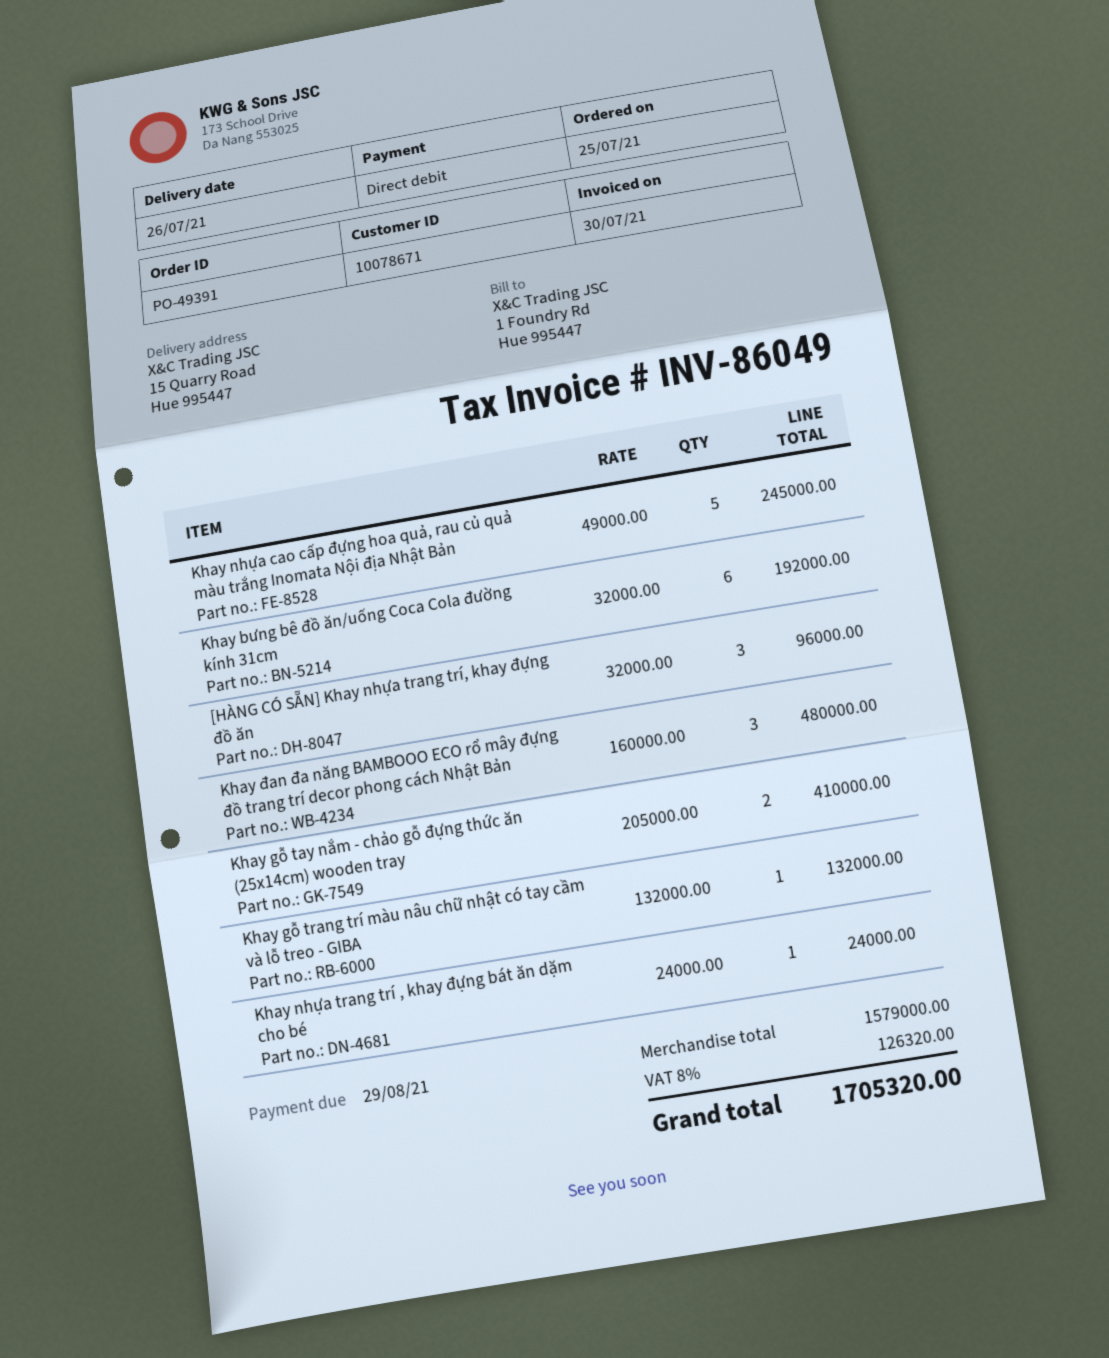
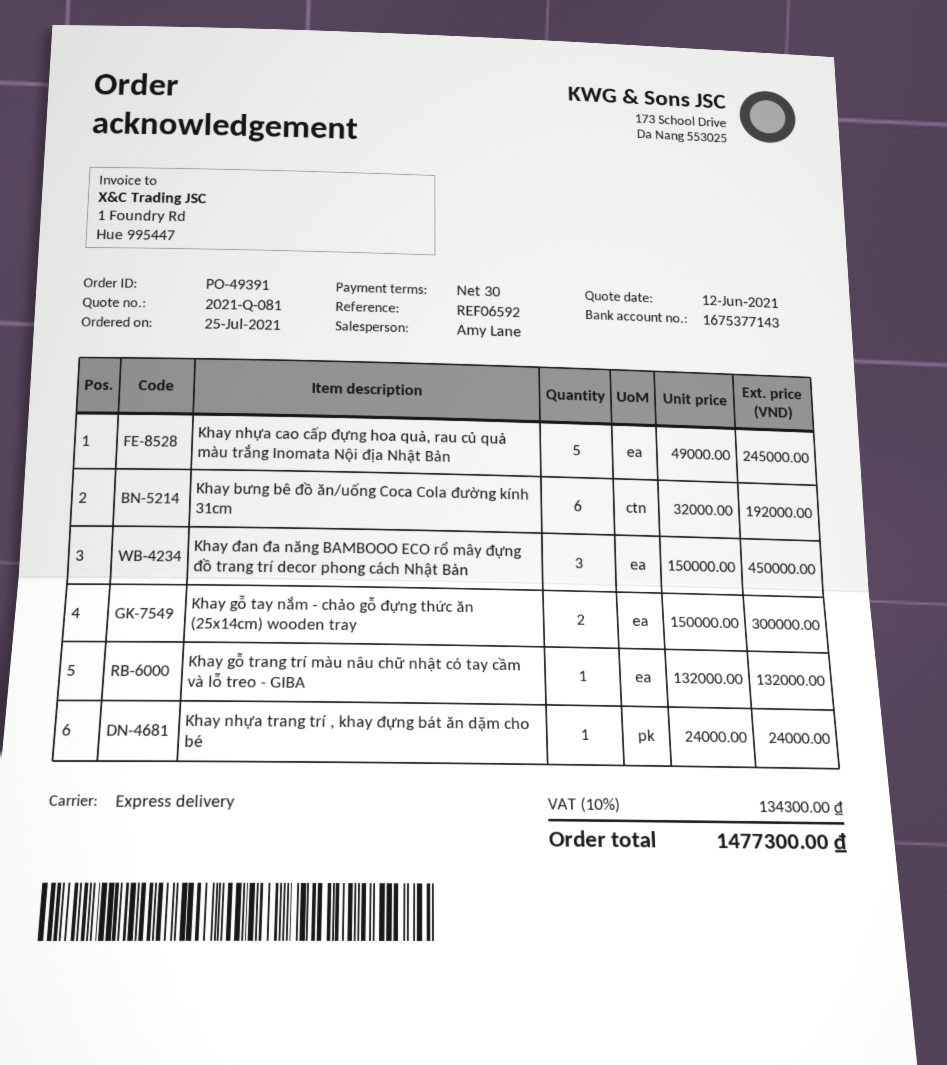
[HÀNG CÓ SẴN] Khay nhựa trang trí, khay đựng đồ ăn: 3 x 32000.00 = 96000.00 -> none
Khay đan đa năng BAMBOOO ECO rổ mây đựng đồ trang trí decor phong cách Nhật Bản: 3 x 160000.00 = 480000.00 -> 3 x 150000.00 = 450000.00
Khay gỗ tay nắm - chảo gỗ đựng thức ăn (25x14cm) wooden tray: 2 x 205000.00 = 410000.00 -> 2 x 150000.00 = 300000.00
tax: 8% = 126320.00 -> 10% = 134300.00
total: 1705320.00 -> 1477300.00

